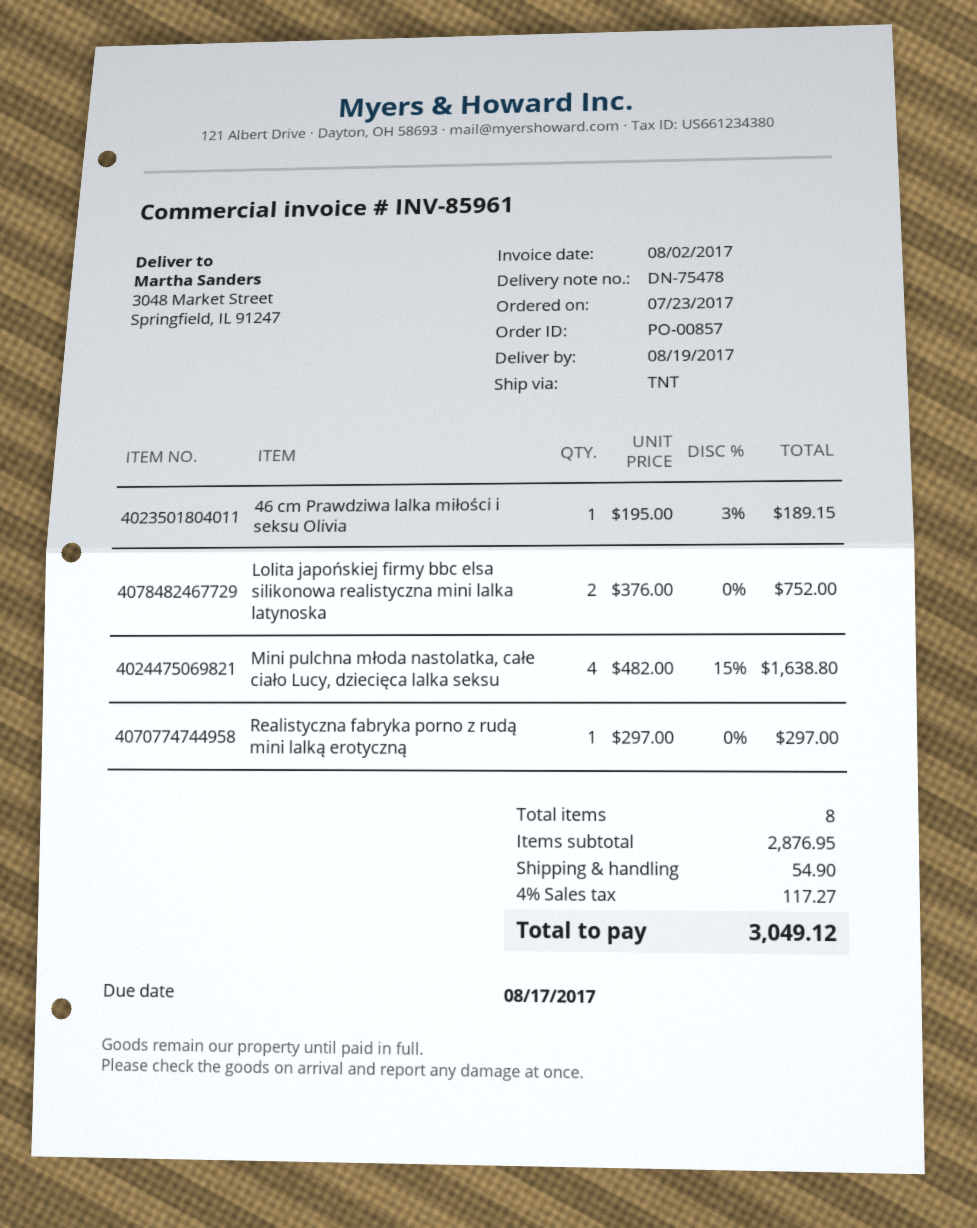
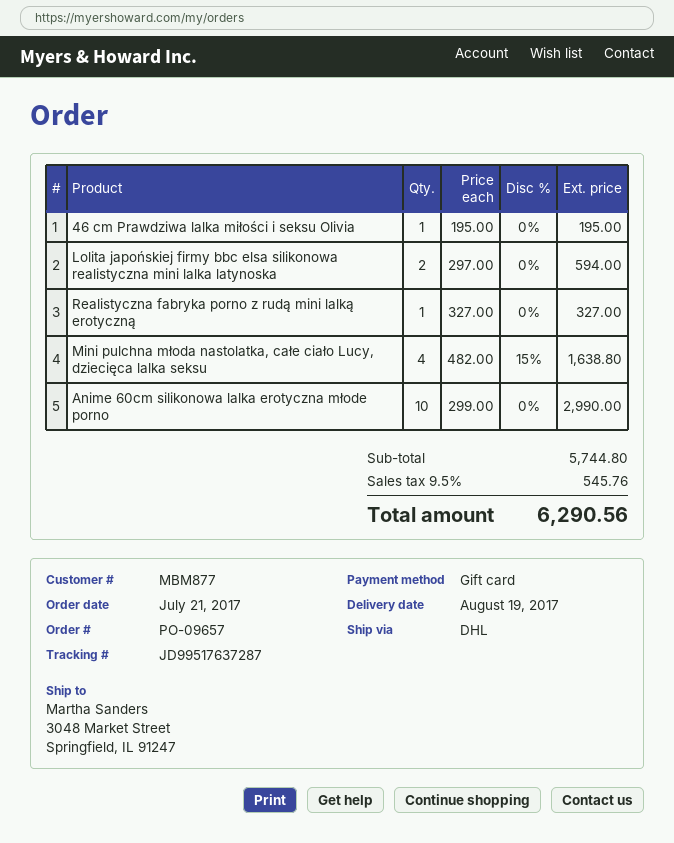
order number: PO-00857 -> PO-09657
order date: 2017-07-23 -> 2017-07-21
shipping method: TNT -> DHL
46 cm Prawdziwa lalka miłości i seksu Olivia: 1 x 195.00 - 3% = 189.15 -> 1 x 195.00 = 195.00
Lolita japońskiej firmy bbc elsa silikonowa realistyczna mini lalka latynoska: 2 x 376.00 = 752.00 -> 2 x 297.00 = 594.00
Realistyczna fabryka porno z rudą mini lalką erotyczną: 1 x 297.00 = 297.00 -> 1 x 327.00 = 327.00
Anime 60cm silikonowa lalka erotyczna młode porno: none -> 10 x 299.00 = 2990.00
subtotal: 2876.95 -> 5744.80
shipping: 54.90 -> none
tax: 4% = 117.27 -> 9.5% = 545.76
total: 3049.12 -> 6290.56

